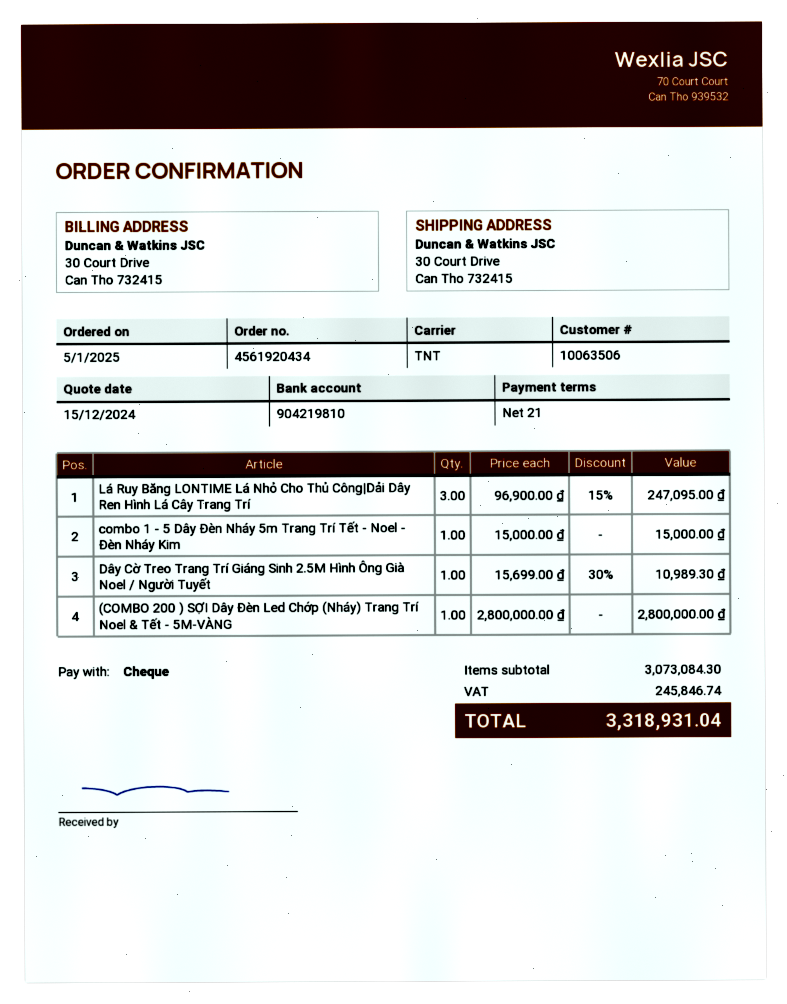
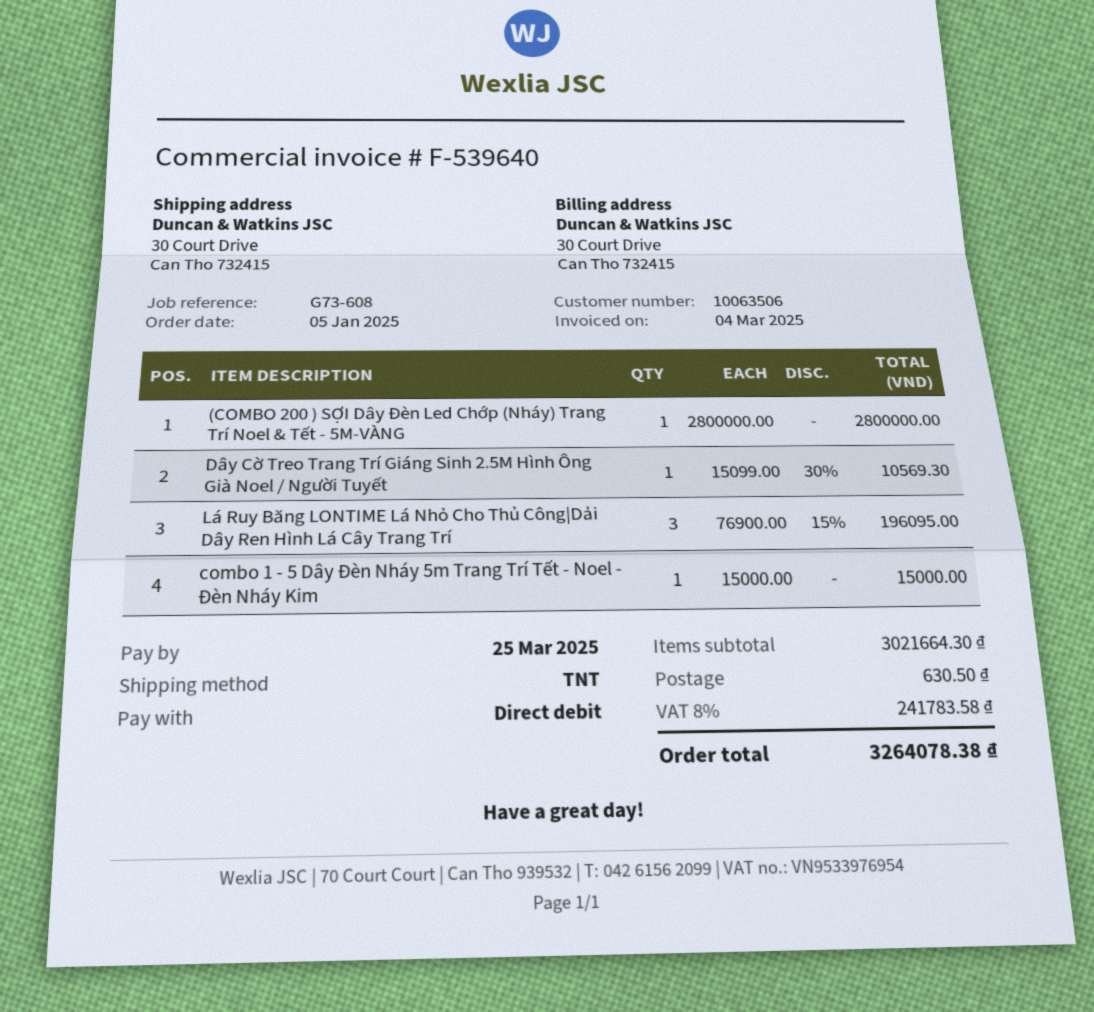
payment method: cheque -> direct debit
Lá Ruy Băng LONTIME Lá Nhỏ Cho Thủ Công|Dải Dây Ren Hình Lá Cây Trang Trí: 3 x 96900.00 - 15% = 247095.00 -> 3 x 76900.00 - 15% = 196095.00
Dây Cờ Treo Trang Trí Giáng Sinh 2.5M Hình Ông Già Noel / Người Tuyết: 1 x 15699.00 - 30% = 10989.30 -> 1 x 15099.00 - 30% = 10569.30
subtotal: 3073084.30 -> 3021664.30
shipping: none -> 630.50
tax: 245846.74 -> 241783.58
total: 3318931.04 -> 3264078.38

